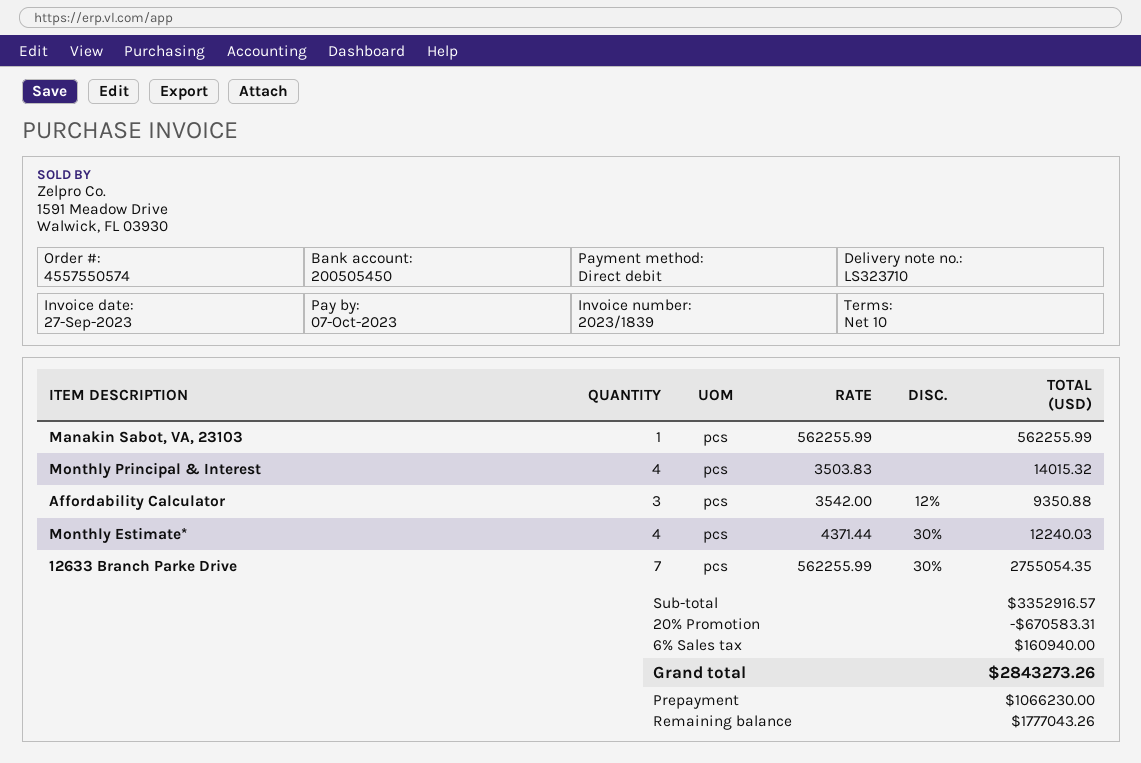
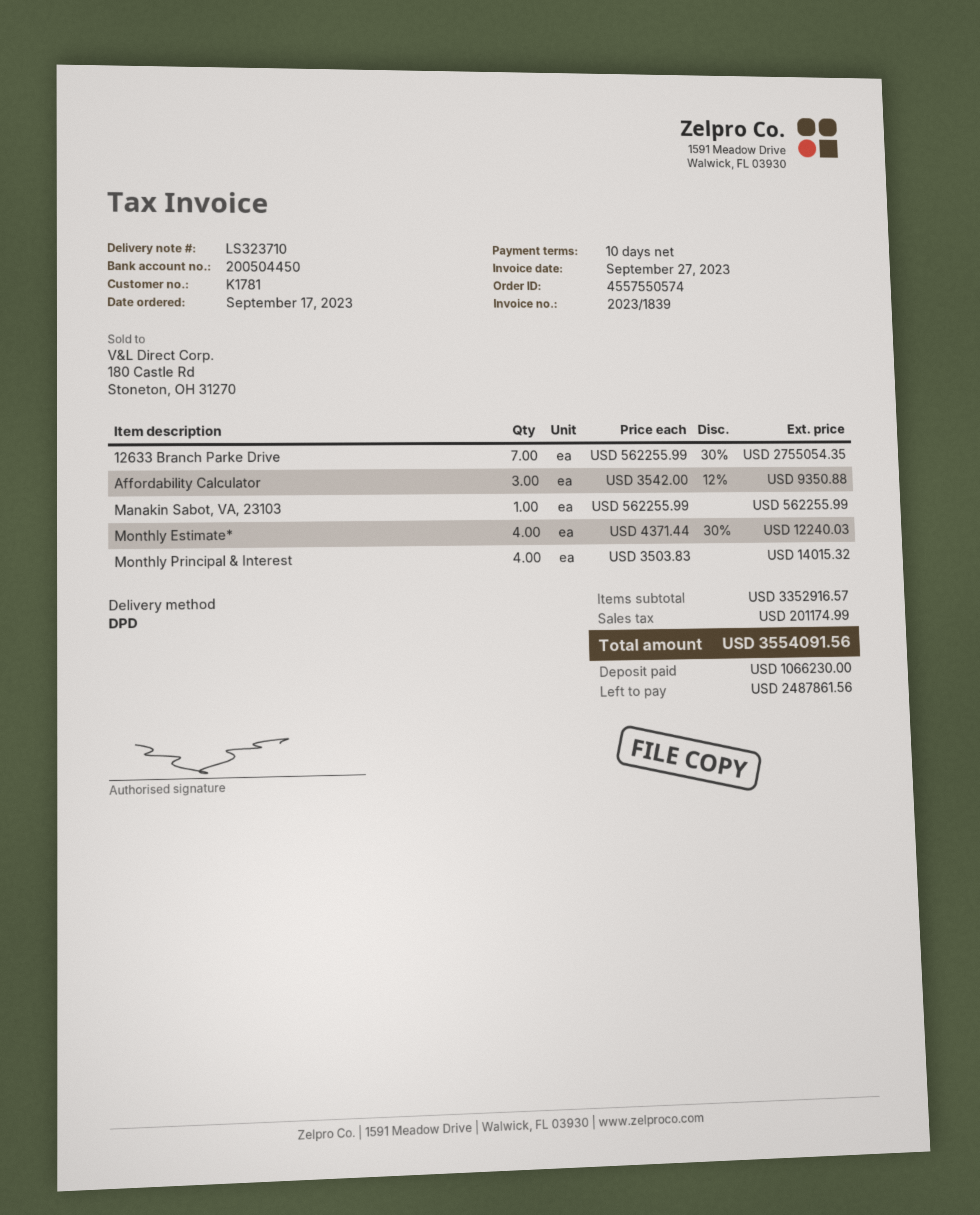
bank account: 200505450 -> 200504450
discount: 20% = 670583.31 -> none
tax: 160940.00 -> 201174.99
total: 2843273.26 -> 3554091.56
balance: 1777043.26 -> 2487861.56

